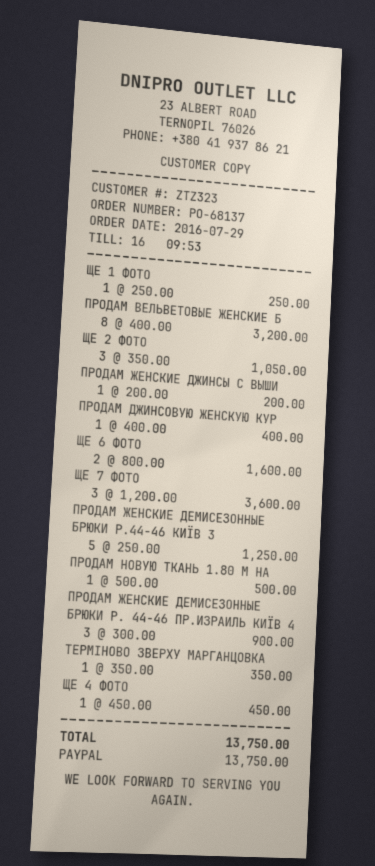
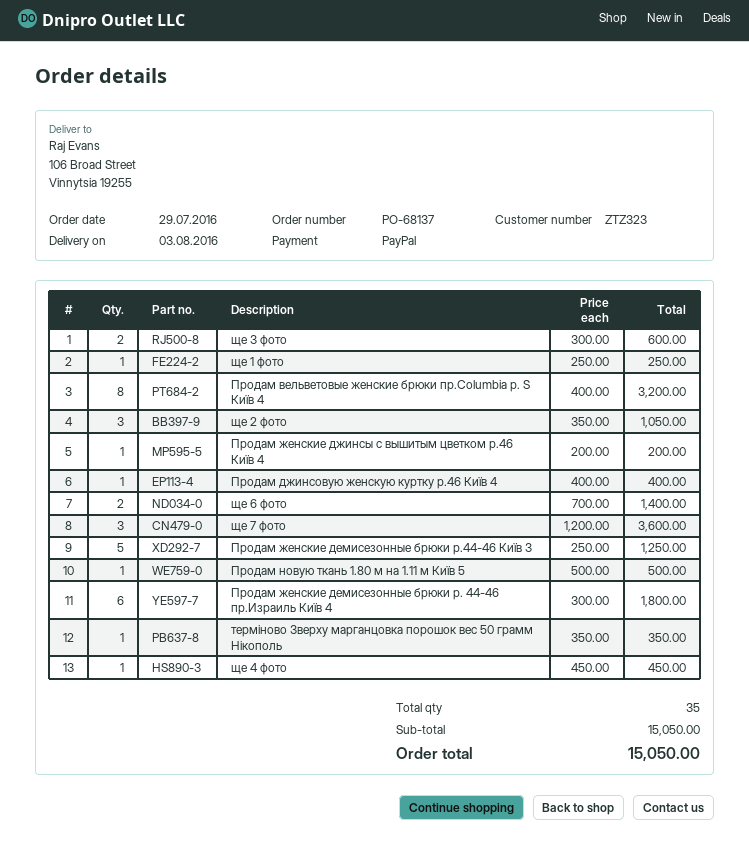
ЩЕ 6 ФОТО: 2 x 800.00 = 1600.00 -> 2 x 700.00 = 1400.00
ПРОДАМ ЖЕНСКИЕ ДЕМИСЕЗОННЫЕ БРЮКИ Р. 44-46 ПР.ИЗРАИЛЬ КИЇВ 4: 3 x 300.00 = 900.00 -> 6 x 300.00 = 1800.00
ще 3 фото: none -> 2 x 300.00 = 600.00
total: 13750.00 -> 15050.00

